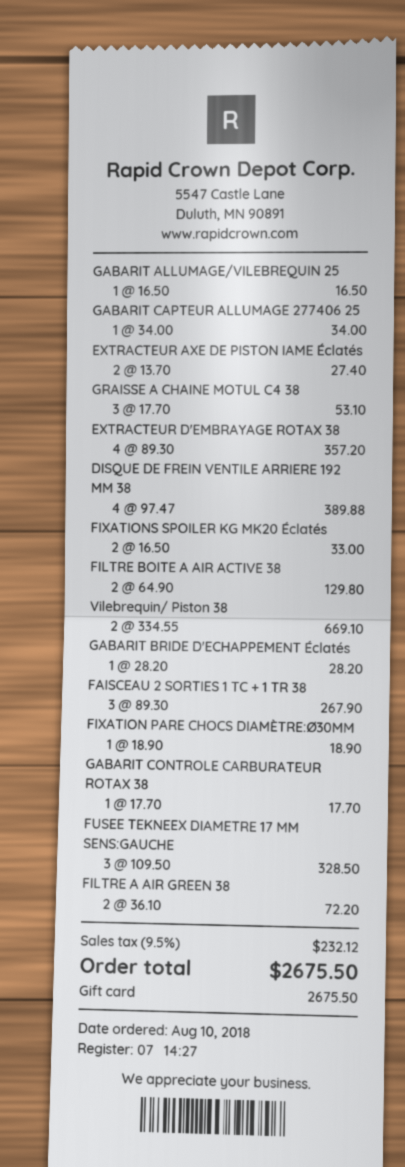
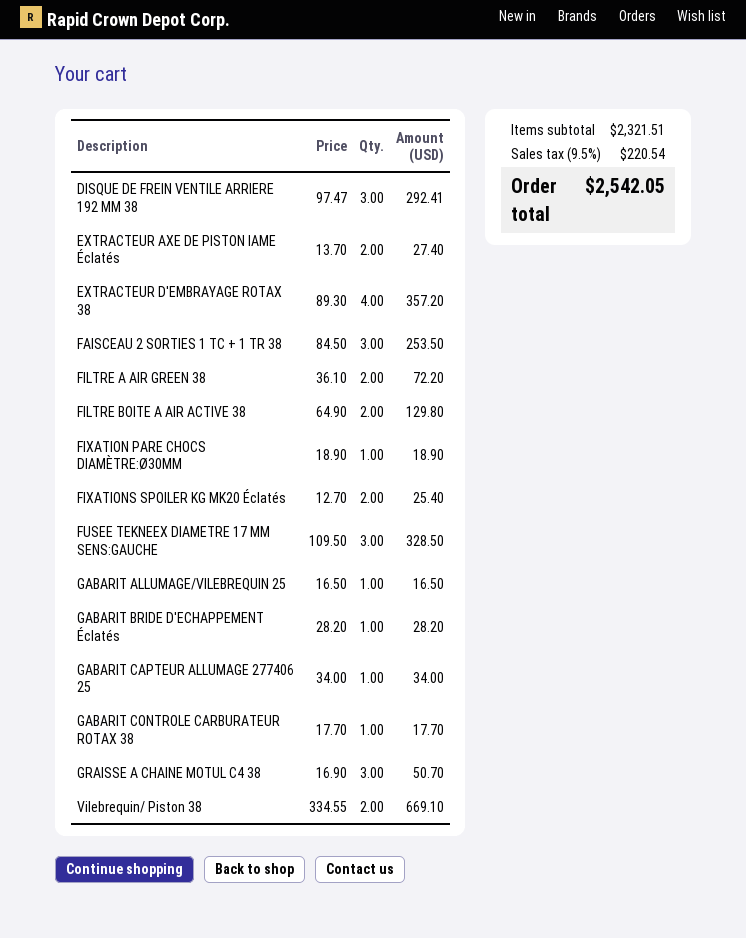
GRAISSE A CHAINE MOTUL C4 38: 3 x 17.70 = 53.10 -> 3 x 16.90 = 50.70
DISQUE DE FREIN VENTILE ARRIERE 192 MM 38: 4 x 97.47 = 389.88 -> 3 x 97.47 = 292.41
FIXATIONS SPOILER KG MK20 Éclatés: 2 x 16.50 = 33.00 -> 2 x 12.70 = 25.40
FAISCEAU 2 SORTIES 1 TC + 1 TR 38: 3 x 89.30 = 267.90 -> 3 x 84.50 = 253.50
tax: 9.5% = 232.12 -> 9.5% = 220.54
total: 2675.50 -> 2542.05

